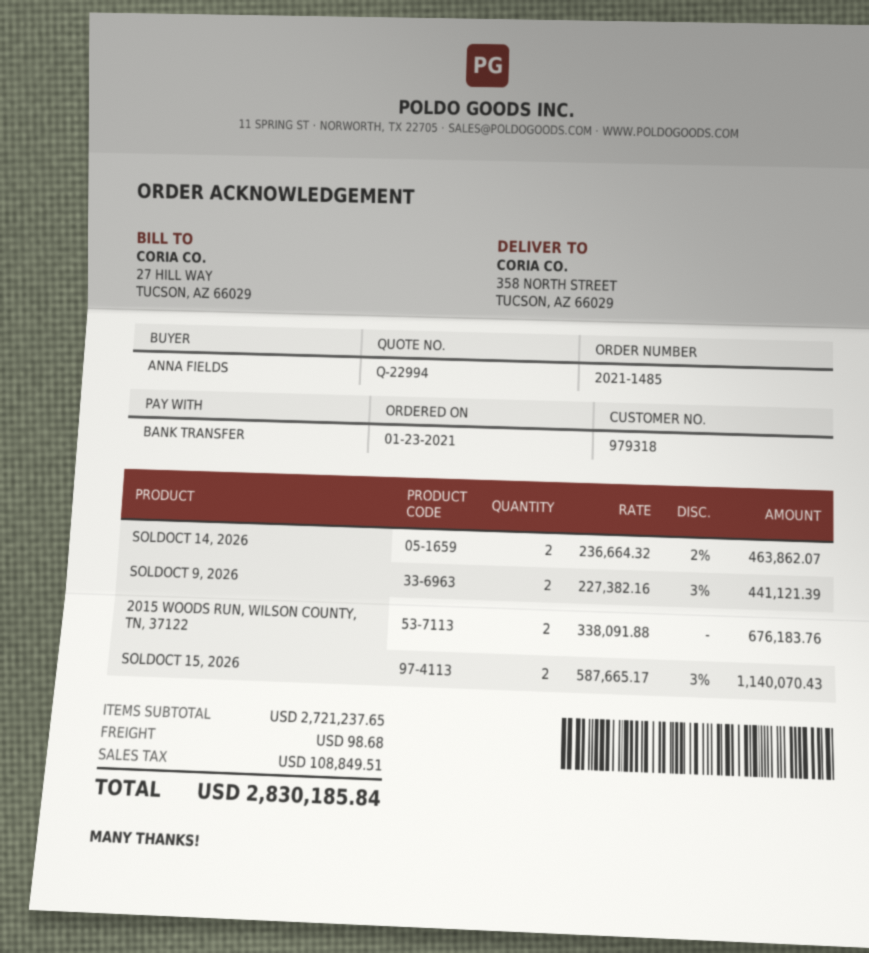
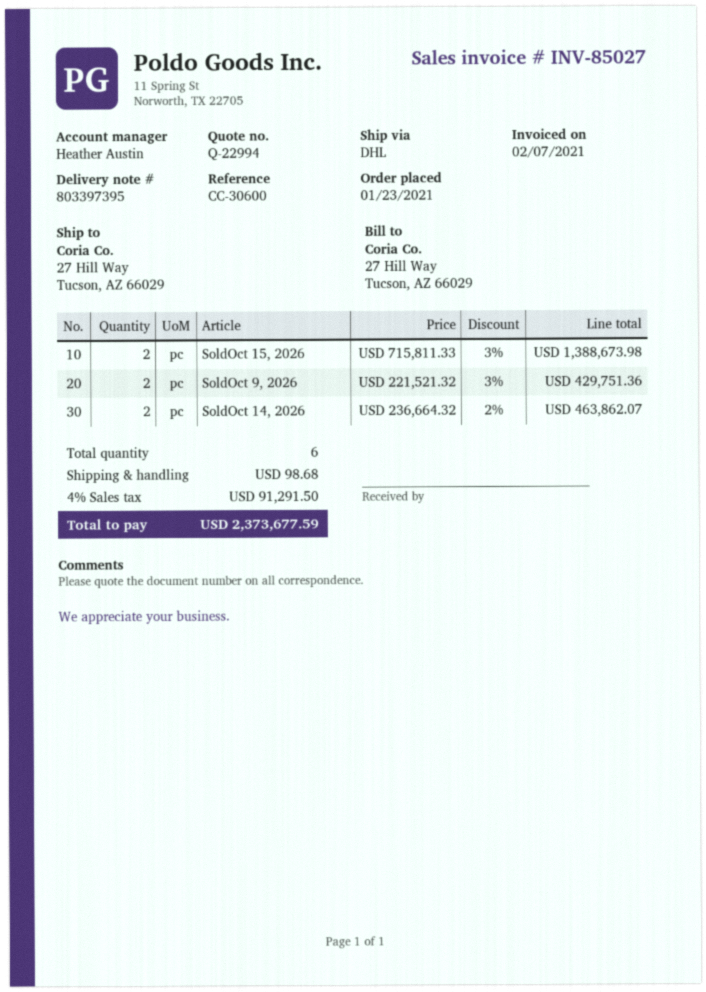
ship to: 358 NORTH STREET, TUCSON, AZ 66029 -> 27 Hill Way, Tucson, AZ 66029
SOLDOCT 9, 2026: 2 x 227382.16 - 3% = 441121.39 -> 2 x 221521.32 - 3% = 429751.36
2015 WOODS RUN, WILSON COUNTY, TN, 37122: 2 x 338091.88 = 676183.76 -> none
SOLDOCT 15, 2026: 2 x 587665.17 - 3% = 1140070.43 -> 2 x 715811.33 - 3% = 1388673.98
tax: 108849.51 -> 91291.50
total: 2830185.84 -> 2373677.59

